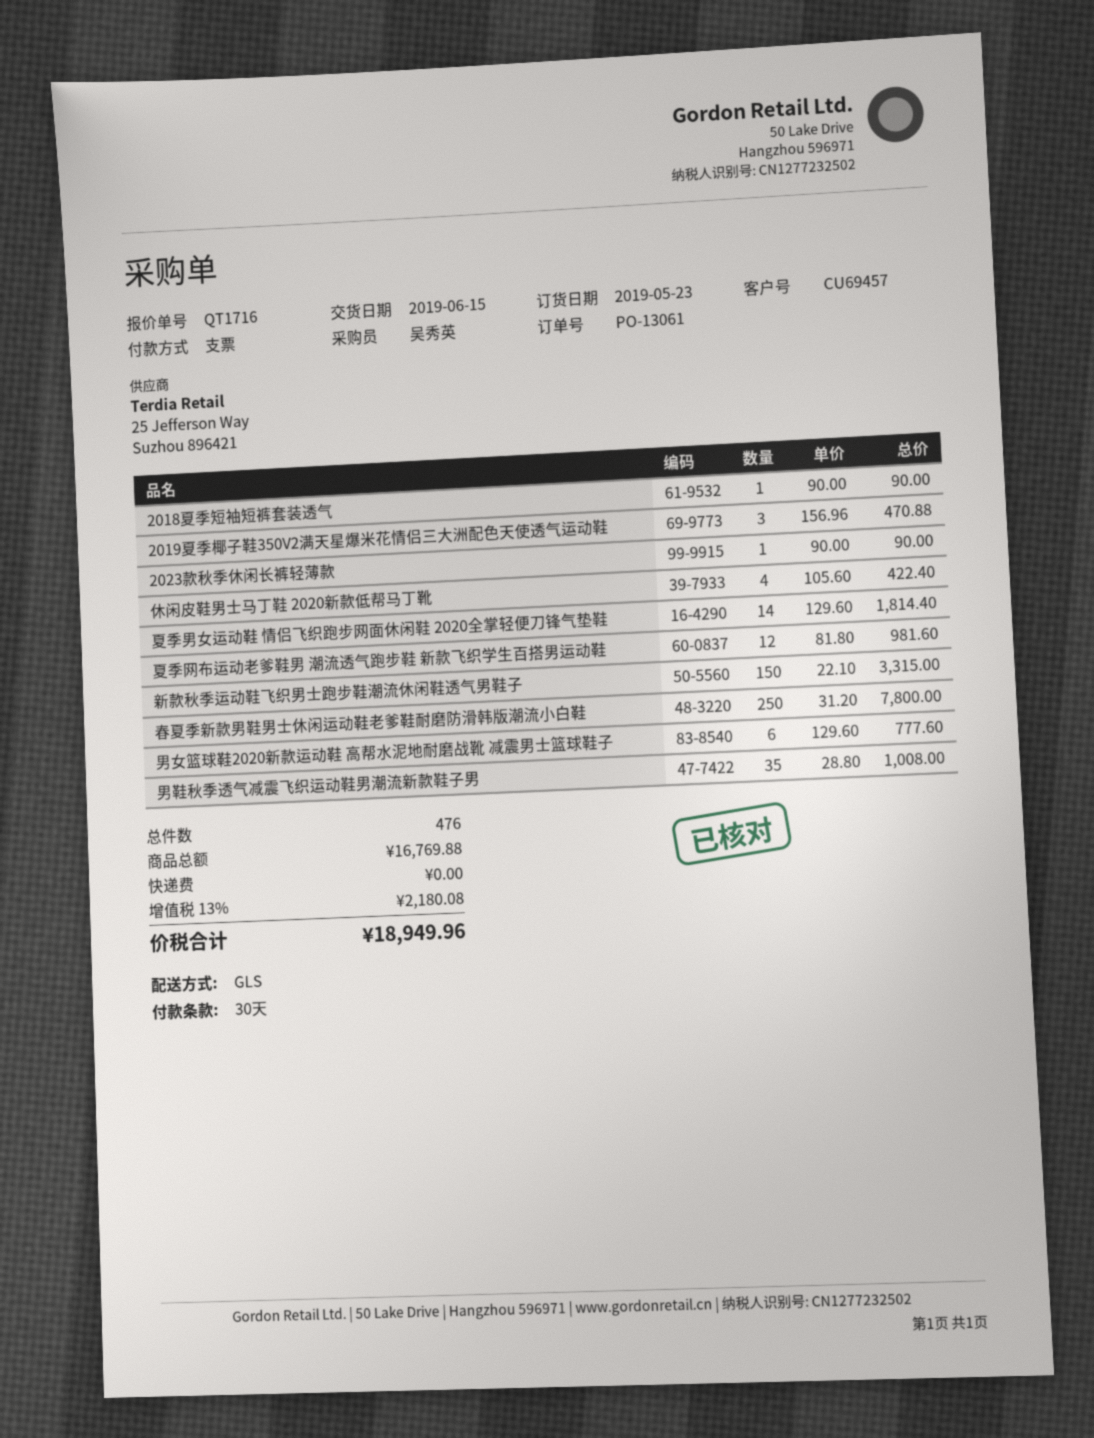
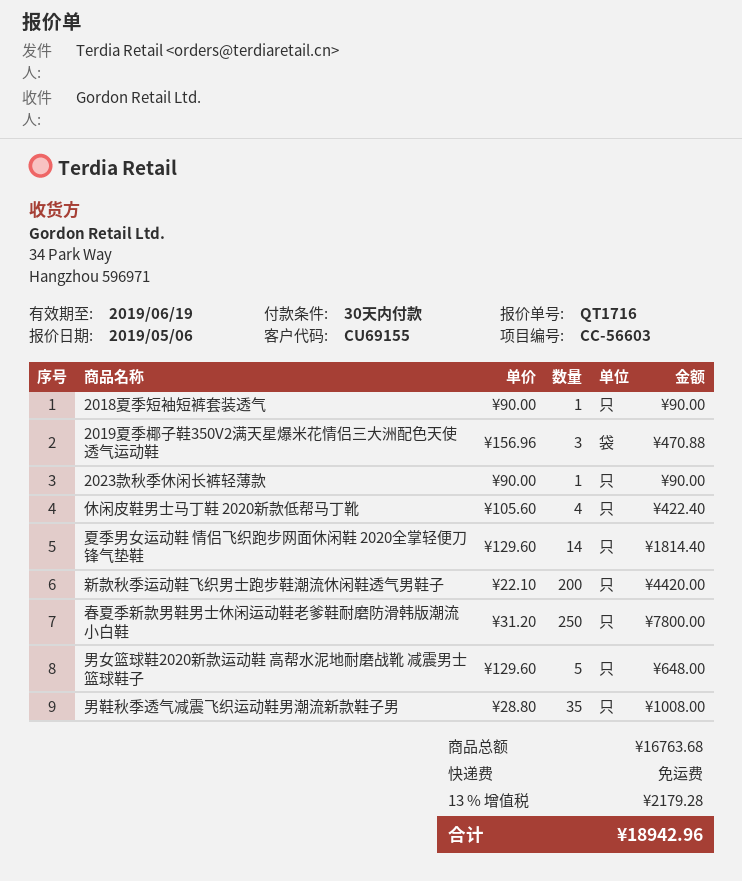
customer number: CU69457 -> CU69155
夏季网布运动老爹鞋男 潮流透气跑步鞋 新款飞织学生百搭男运动鞋: 12 x 81.80 = 981.60 -> none
新款秋季运动鞋飞织男士跑步鞋潮流休闲鞋透气男鞋子: 150 x 22.10 = 3315.00 -> 200 x 22.10 = 4420.00
男女篮球鞋2020新款运动鞋 高帮水泥地耐磨战靴 减震男士篮球鞋子: 6 x 129.60 = 777.60 -> 5 x 129.60 = 648.00
subtotal: 16769.88 -> 16763.68
tax: 13% = 2180.08 -> 13% = 2179.28
total: 18949.96 -> 18942.96

